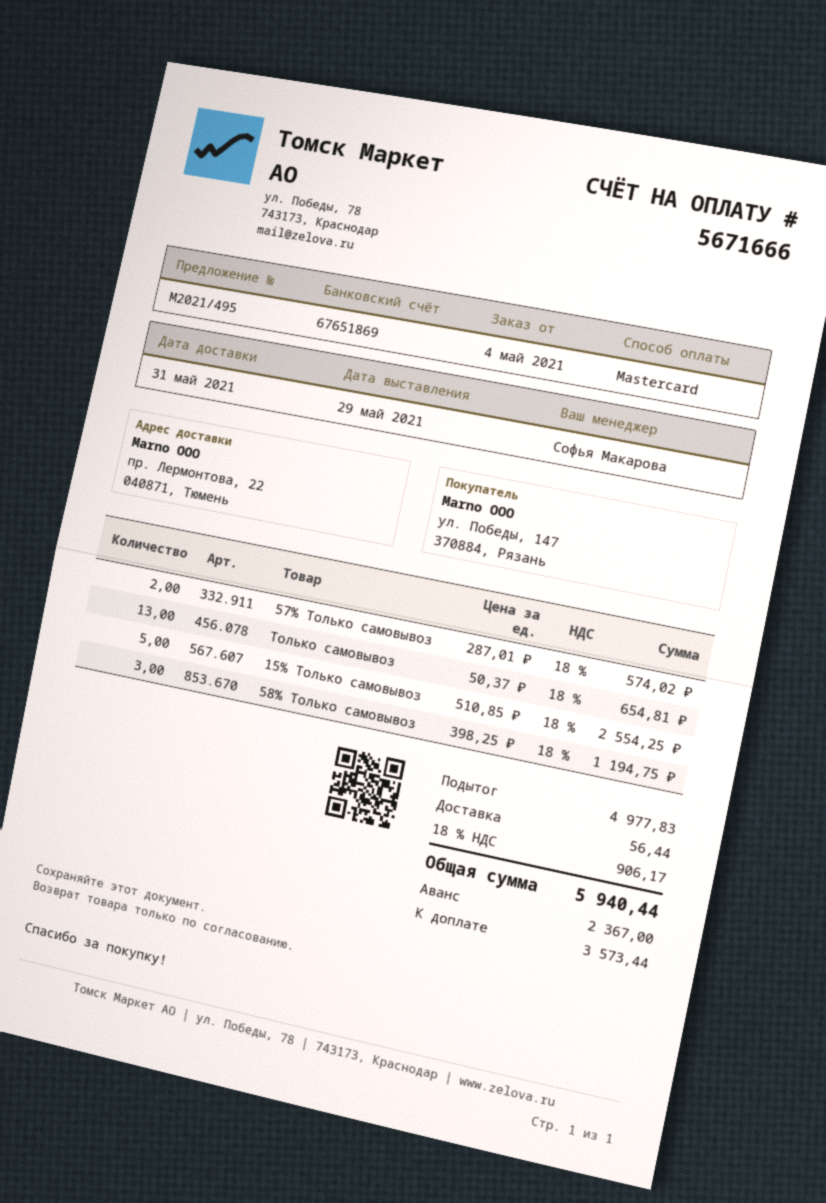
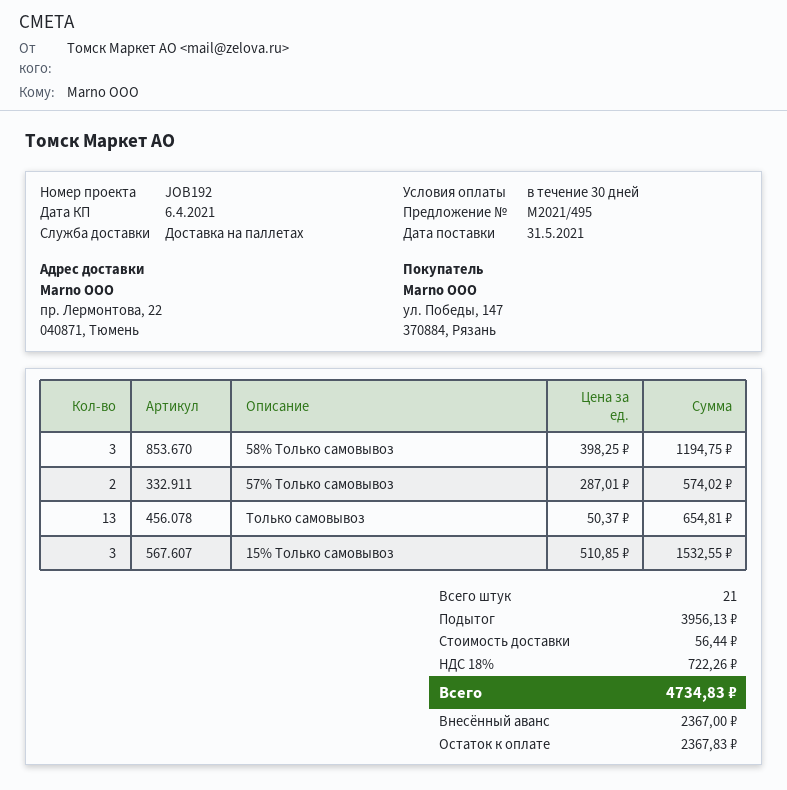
15% Только самовывоз: 5 x 510.85 = 2554.25 -> 3 x 510.85 = 1532.55
subtotal: 4977.83 -> 3956.13
tax: 18% = 906.17 -> 18% = 722.26
total: 5940.44 -> 4734.83
balance: 3573.44 -> 2367.83

